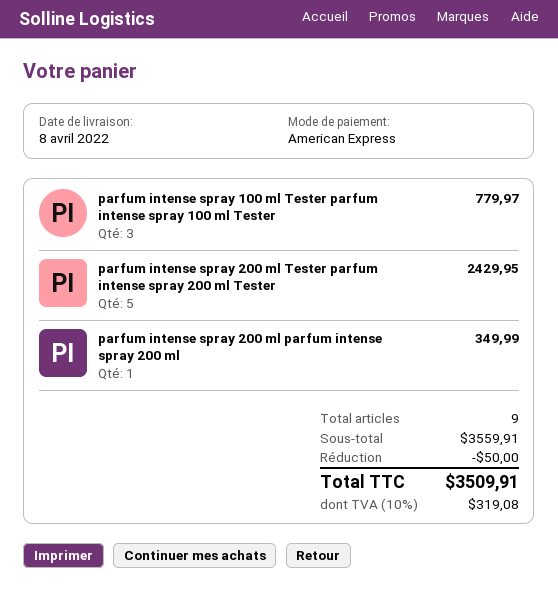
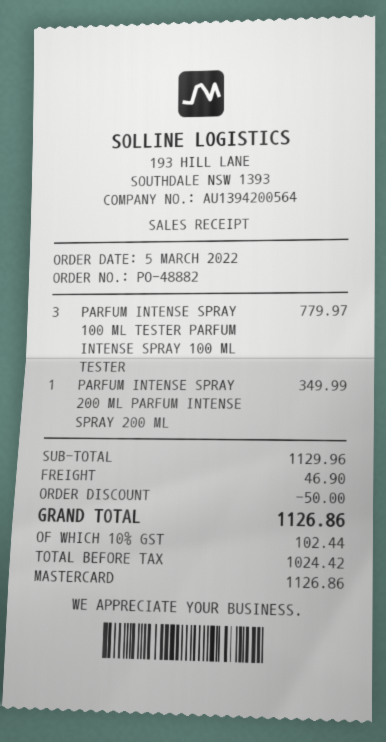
payment method: American Express -> Mastercard
parfum intense spray 200 ml Tester parfum intense spray 200 ml Tester: 5 for 2429.95 -> none
subtotal: 3559.91 -> 1129.96
shipping: none -> 46.90
tax: 10% = 319.08 -> 10% = 102.44
total: 3509.91 -> 1126.86

